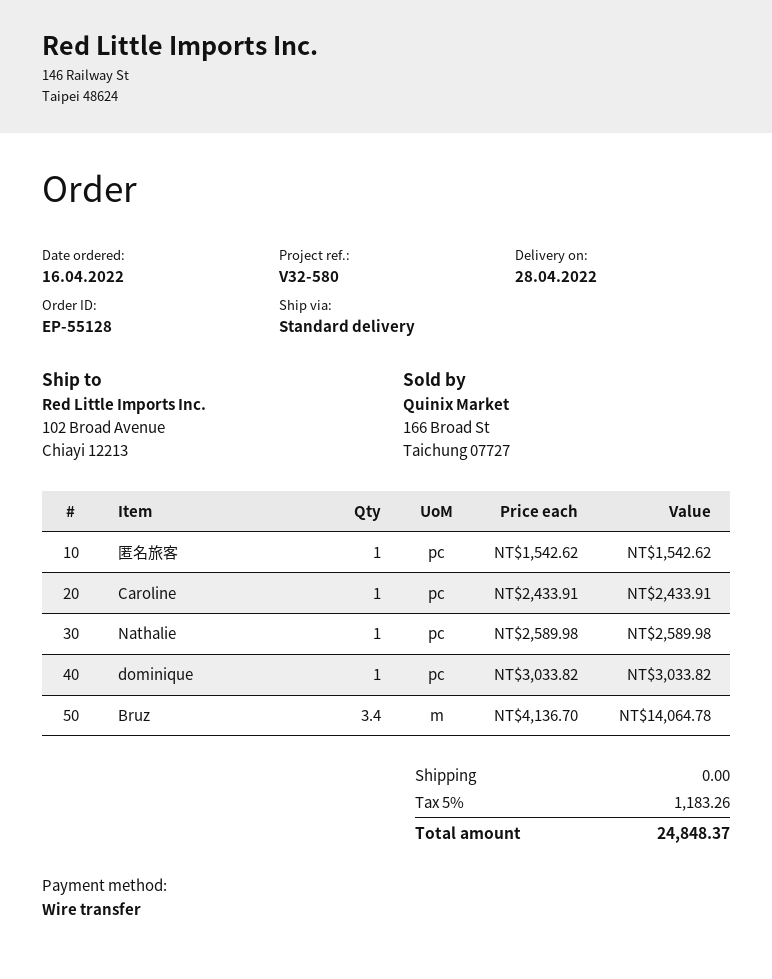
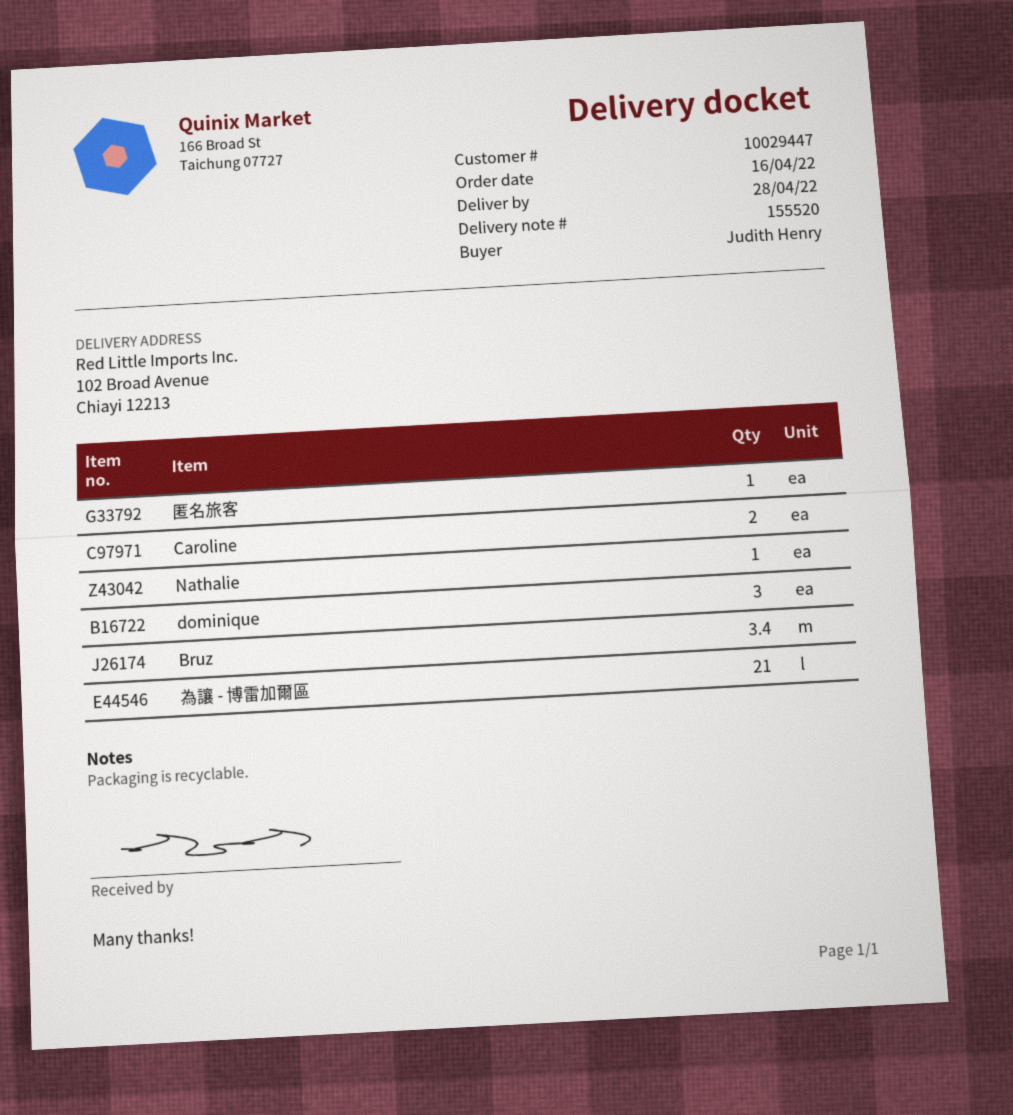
Caroline: 1 -> 2
dominique: 1 -> 3
為讓 - 博雷加爾區: none -> 21

